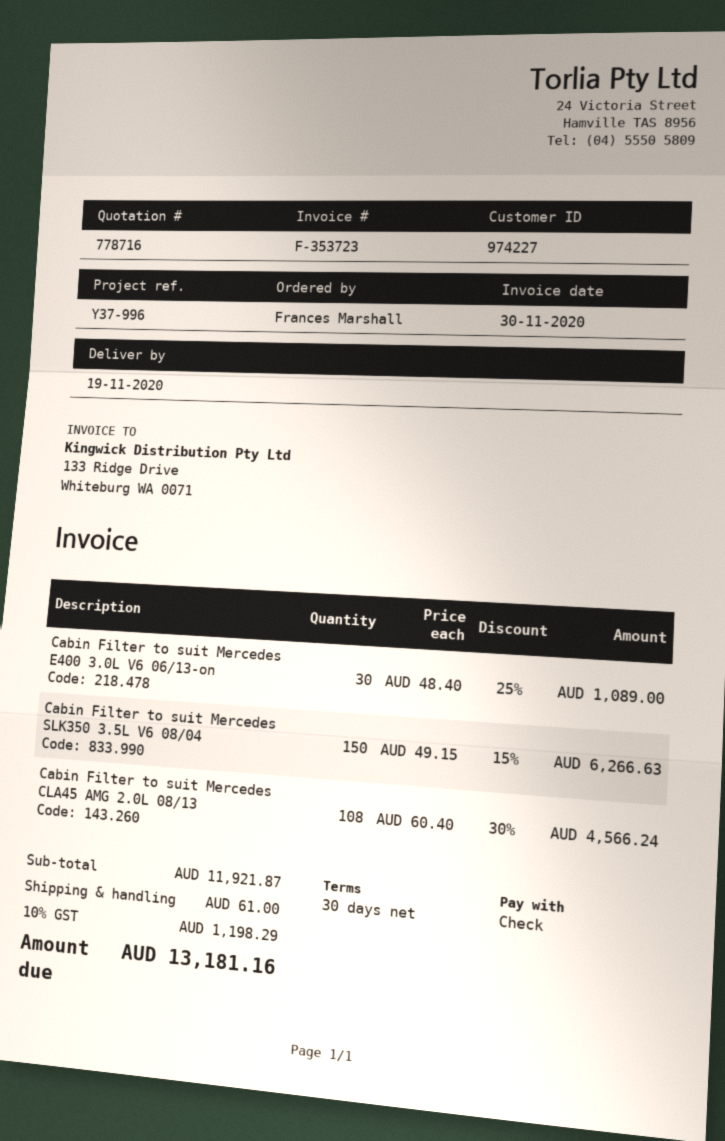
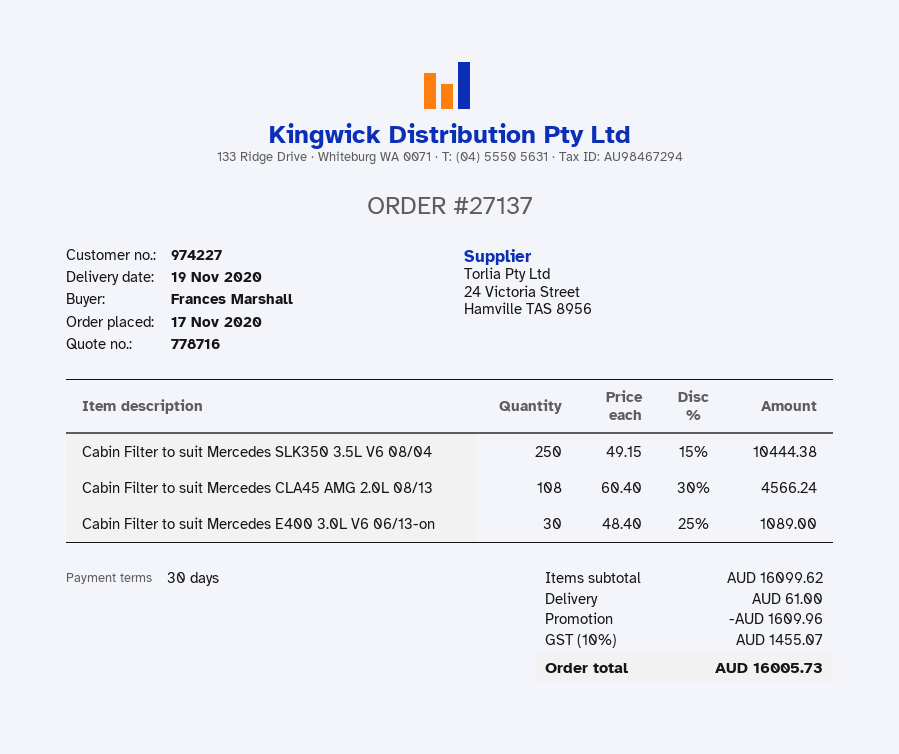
Cabin Filter to suit Mercedes SLK350 3.5L V6 08/04: 150 x 49.15 - 15% = 6266.63 -> 250 x 49.15 - 15% = 10444.38
subtotal: 11921.87 -> 16099.62
discount: none -> 1609.96
tax: 10% = 1198.29 -> 10% = 1455.07
total: 13181.16 -> 16005.73

